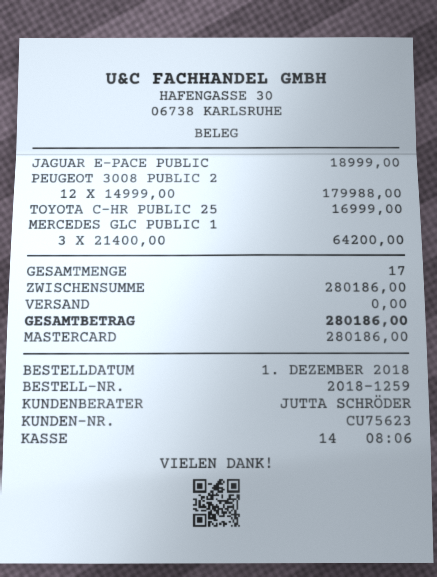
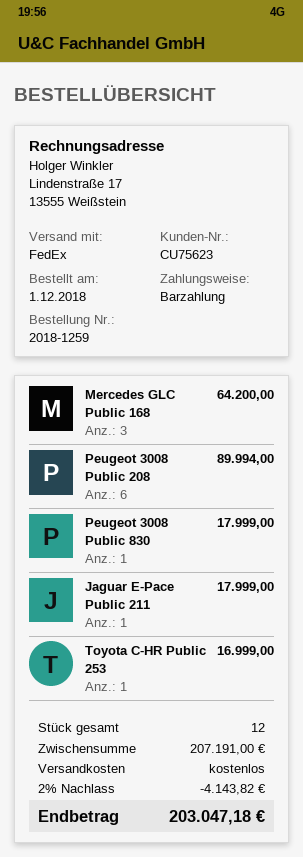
payment method: Mastercard -> cash
JAGUAR E-PACE PUBLIC: 1 for 18999.00 -> 1 for 17999.00
PEUGEOT 3008 PUBLIC 2: 12 for 179988.00 -> 6 for 89994.00
Peugeot 3008 Public 830: none -> 1 for 17999.00
total quantity: 17 -> 12
subtotal: 280186.00 -> 207191.00
discount: none -> 2% = 4143.82
total: 280186.00 -> 203047.18

